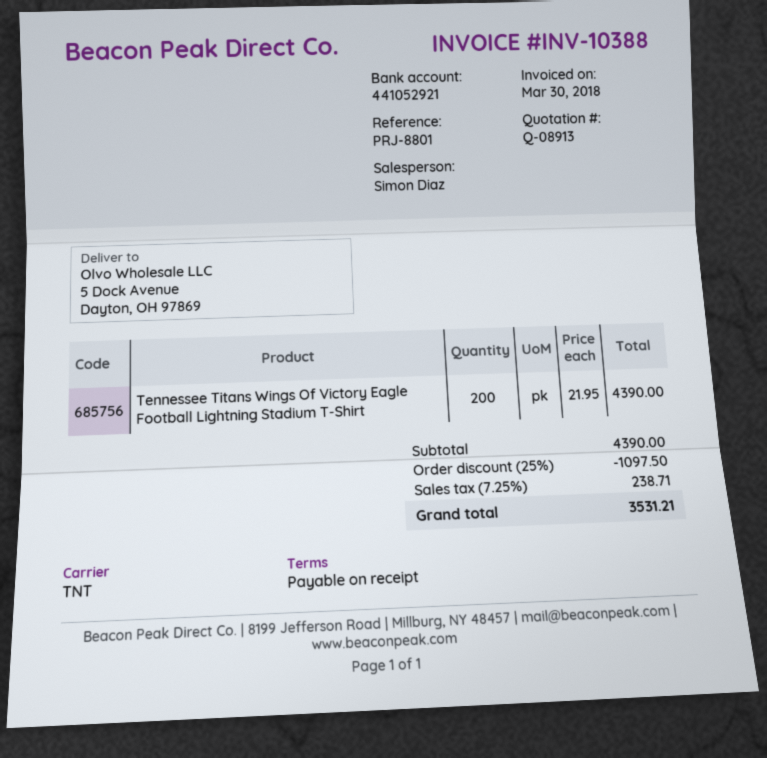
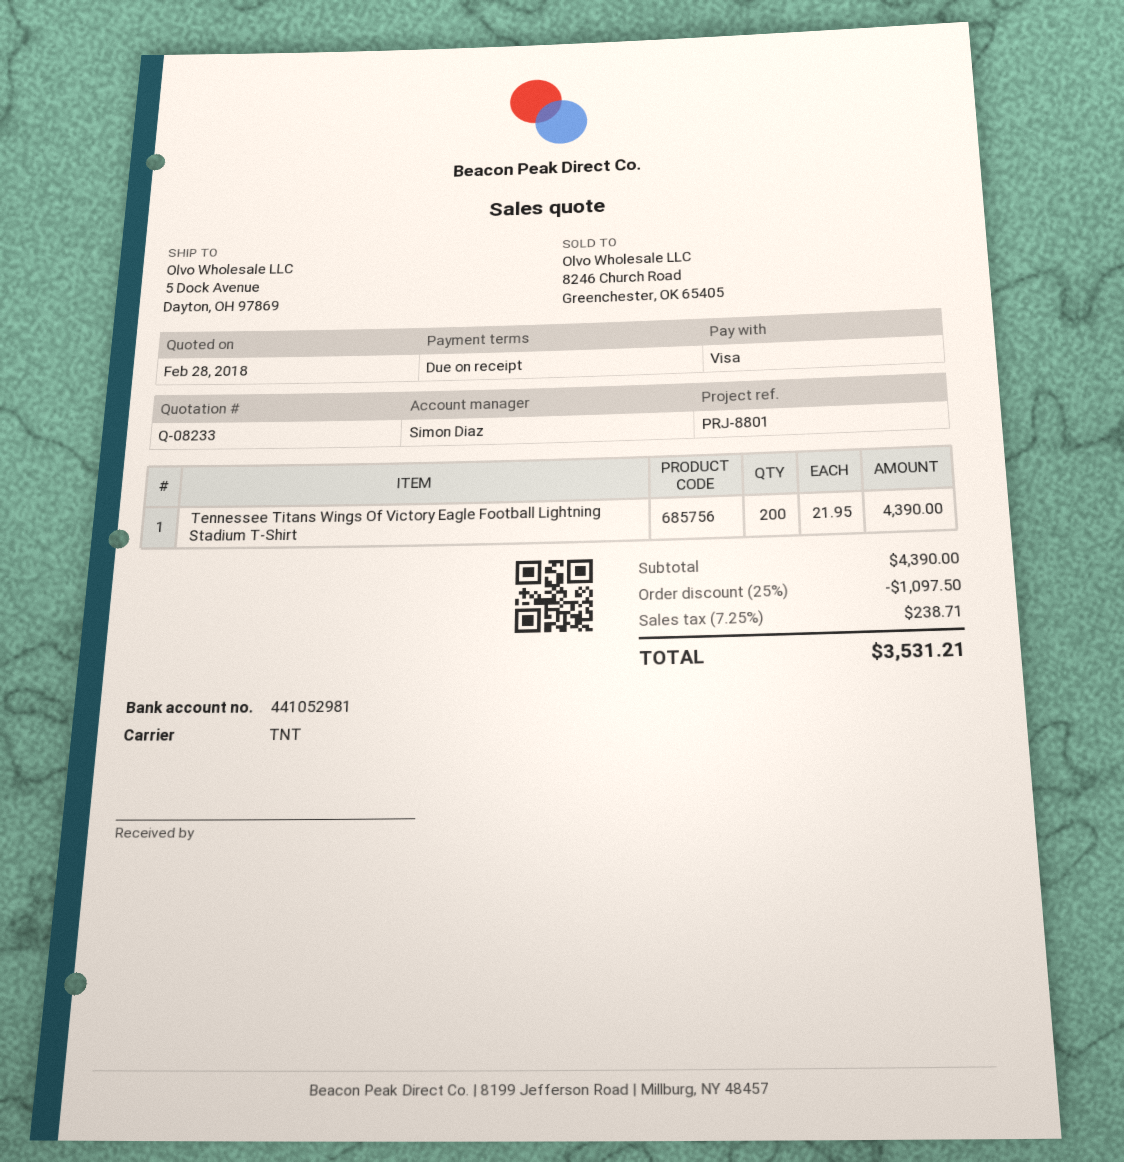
quote number: Q-08913 -> Q-08233
bank account: 441052921 -> 441052981

